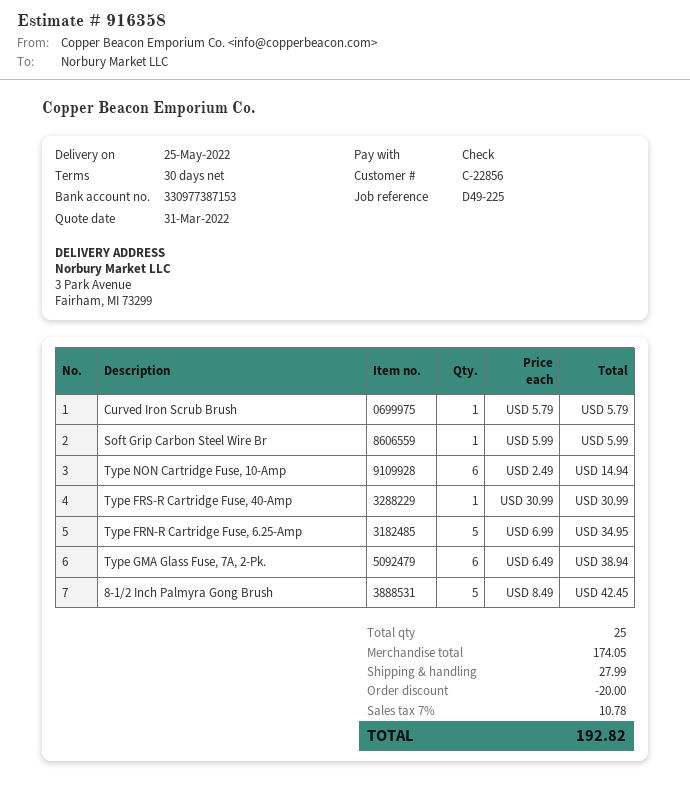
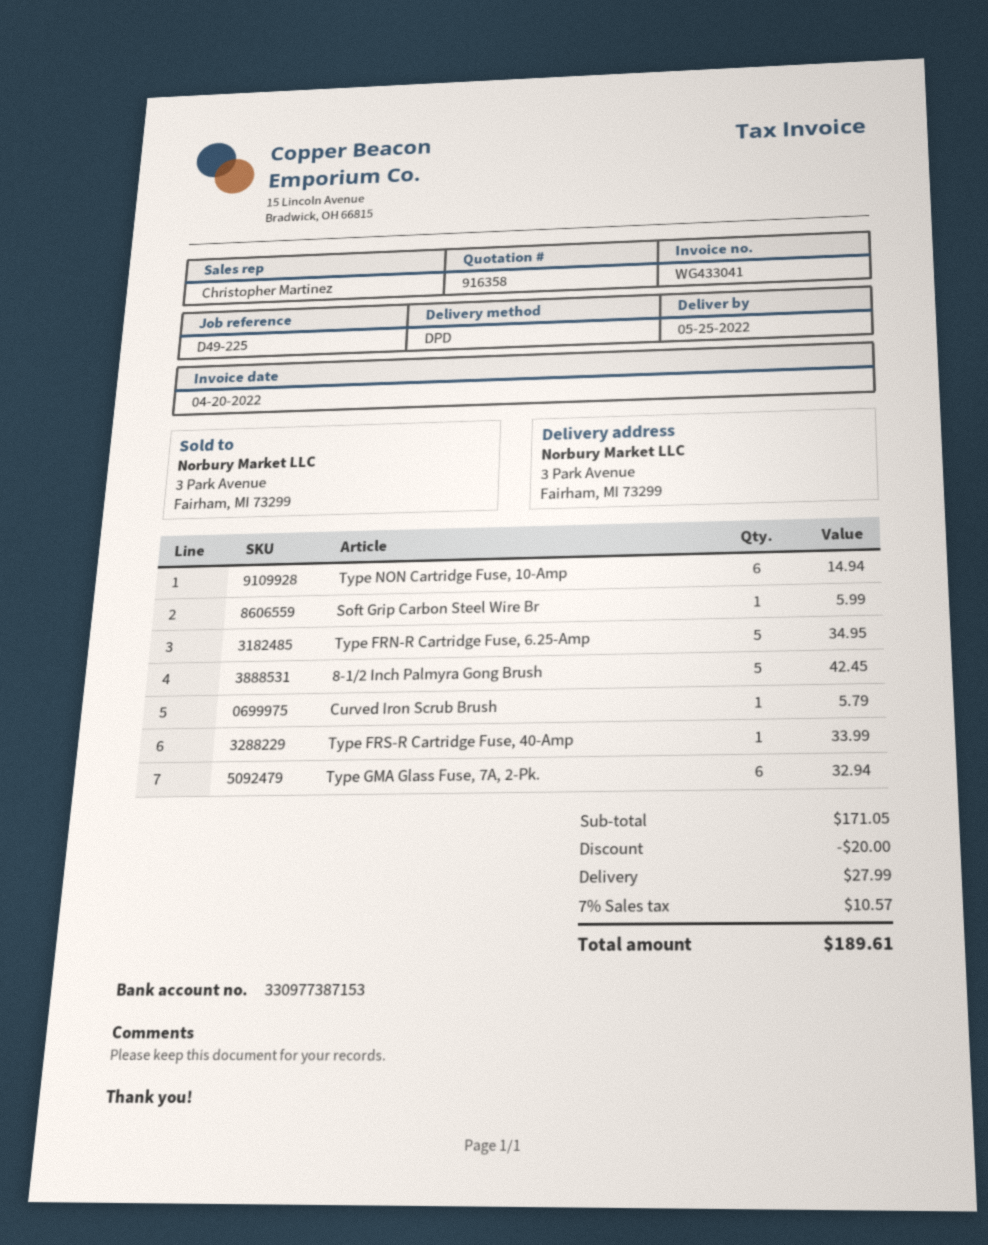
Type FRS-R Cartridge Fuse, 40-Amp: 1 for 30.99 -> 1 for 33.99
Type GMA Glass Fuse, 7A, 2-Pk.: 6 for 38.94 -> 6 for 32.94
subtotal: 174.05 -> 171.05
tax: 7% = 10.78 -> 7% = 10.57
total: 192.82 -> 189.61

